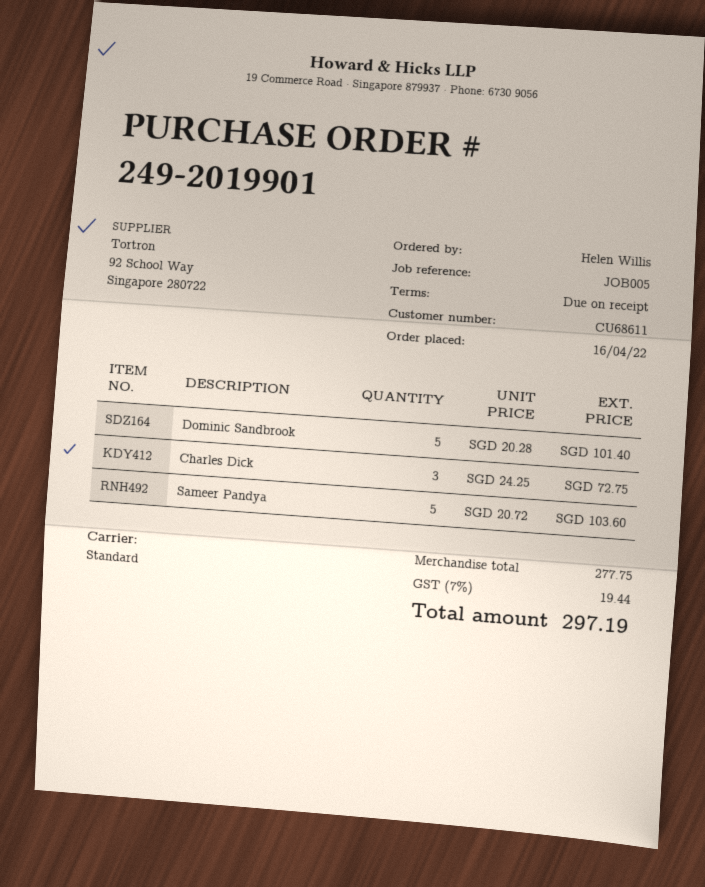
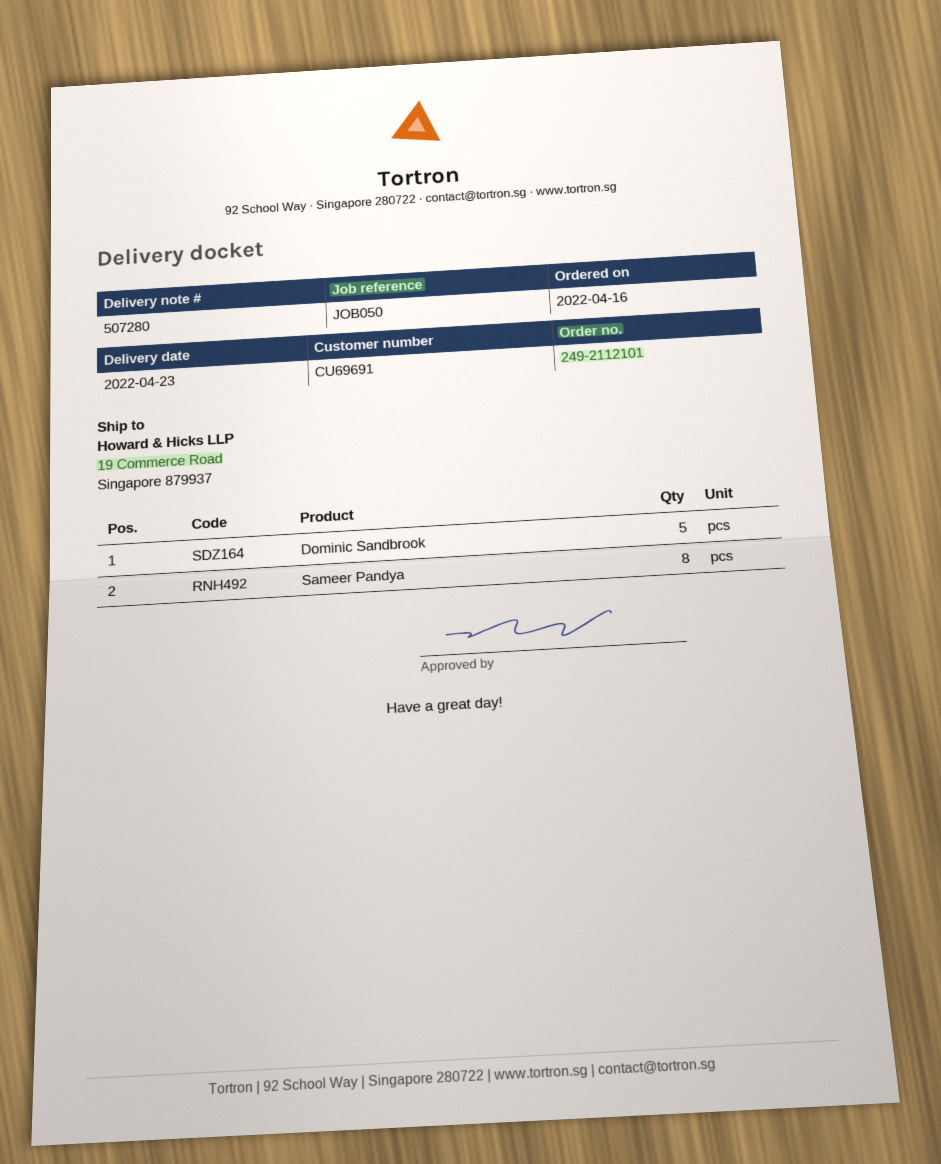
order number: 249-2019901 -> 249-2112101
customer number: CU68611 -> CU69691
reference: JOB005 -> JOB050
Charles Dick: 3 -> none
Sameer Pandya: 5 -> 8

